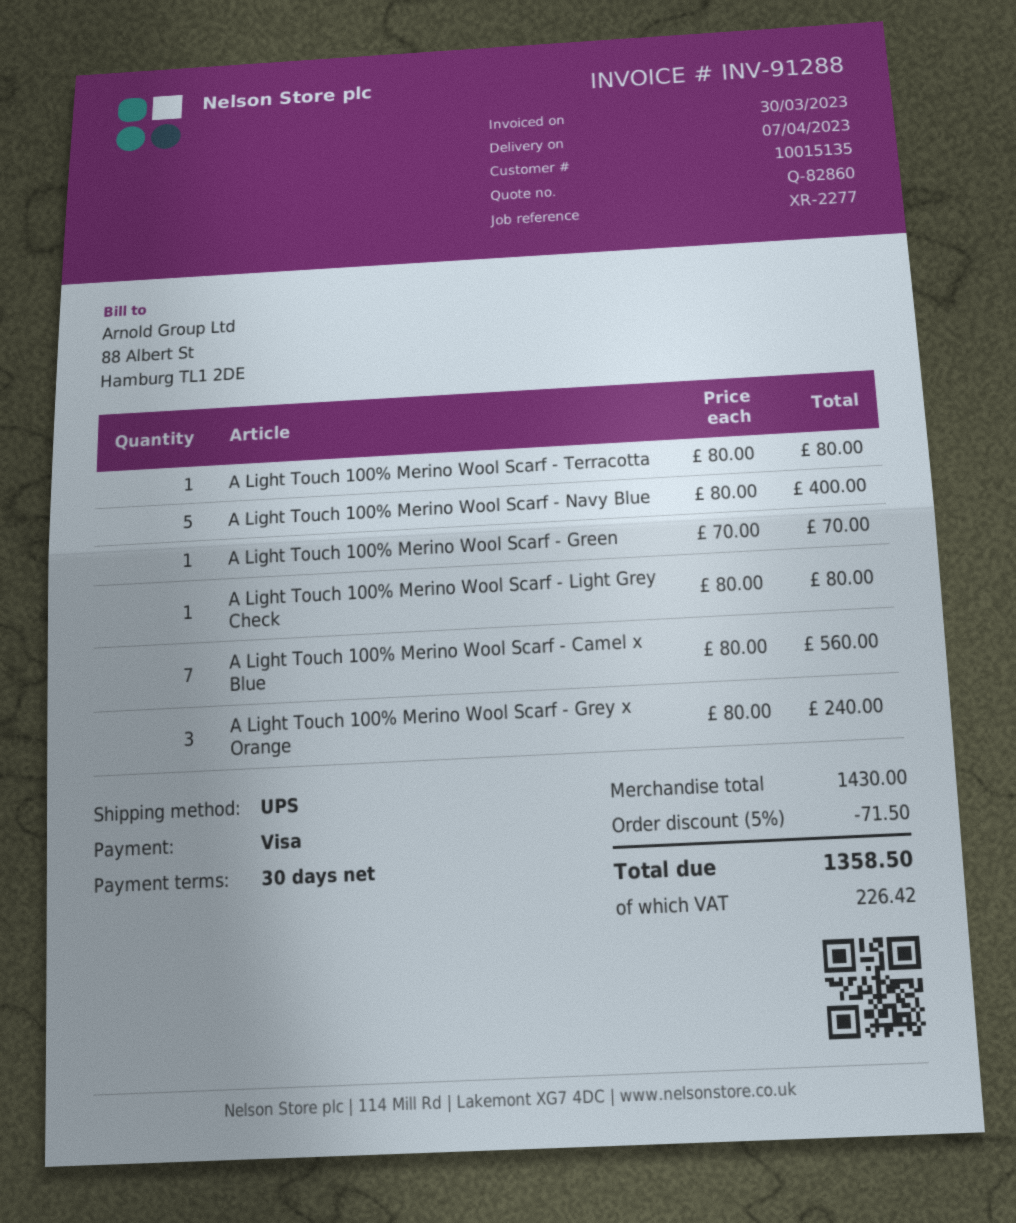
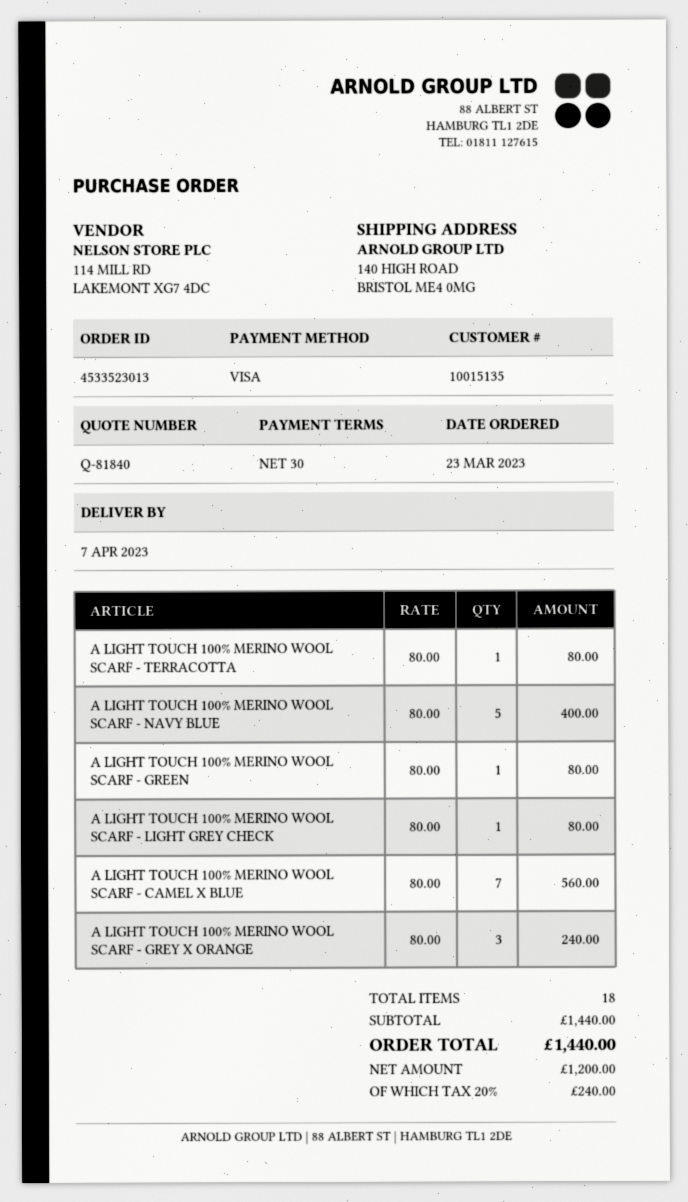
quote number: Q-82860 -> Q-81840
A Light Touch 100% Merino Wool Scarf - Green: 1 x 70.00 = 70.00 -> 1 x 80.00 = 80.00
subtotal: 1430.00 -> 1440.00
discount: 5% = 71.50 -> none
tax: 226.42 -> 240.00
total: 1358.50 -> 1440.00

